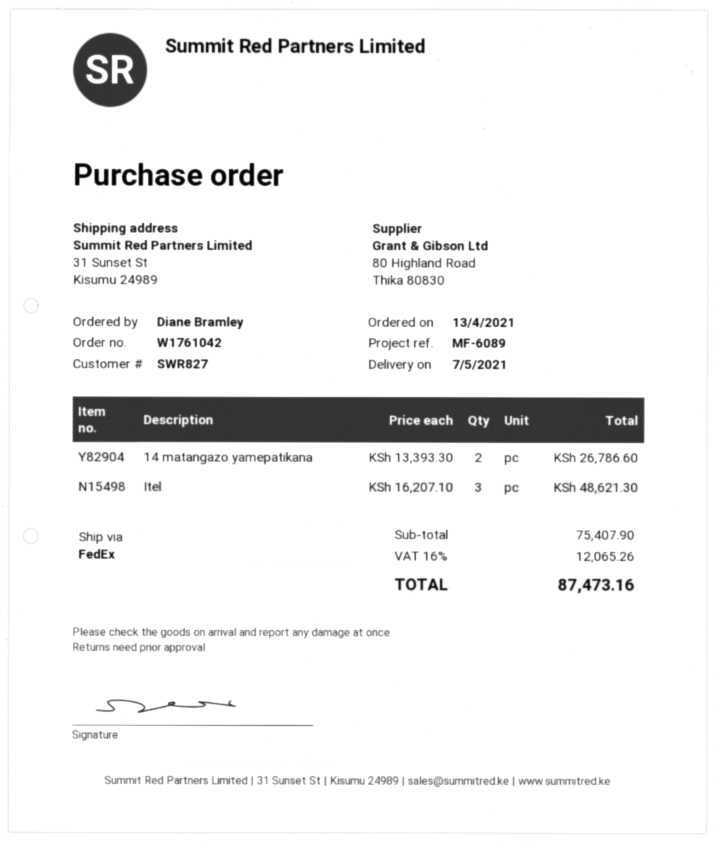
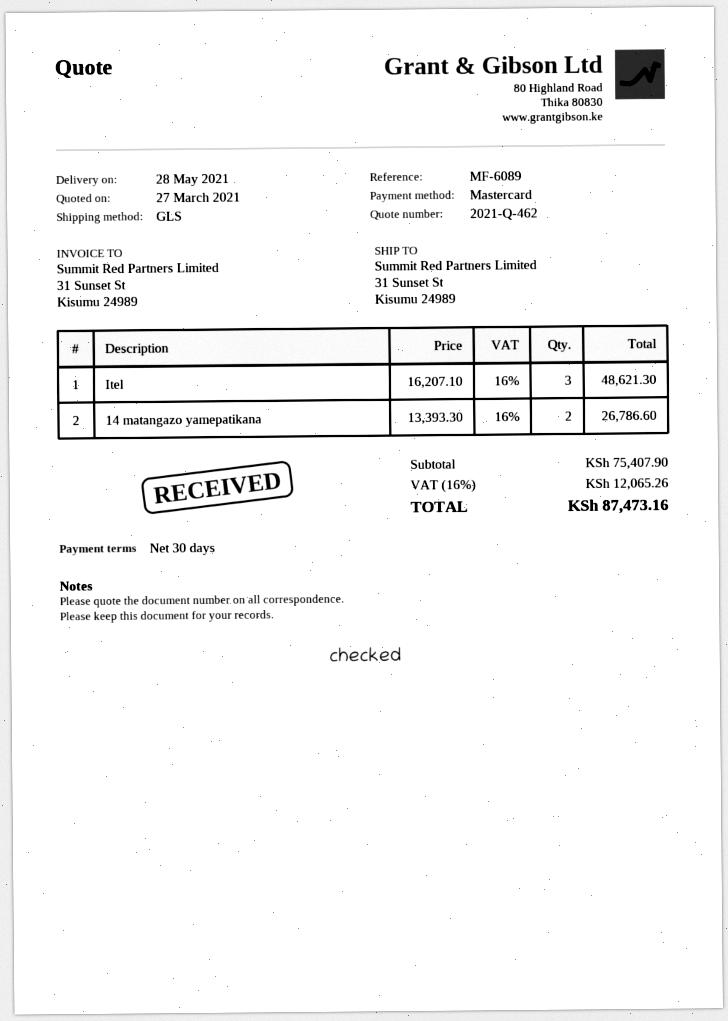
delivery date: 2021-05-07 -> 2021-05-28
shipping method: FedEx -> GLS

